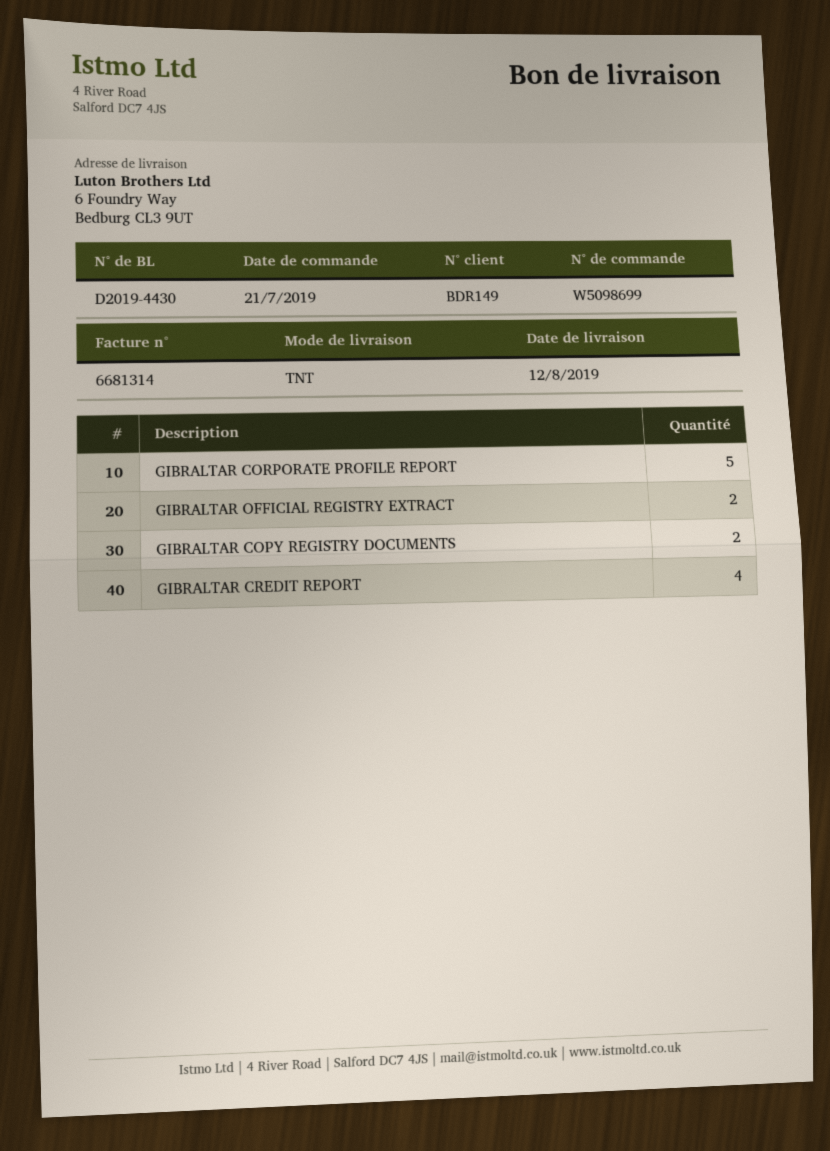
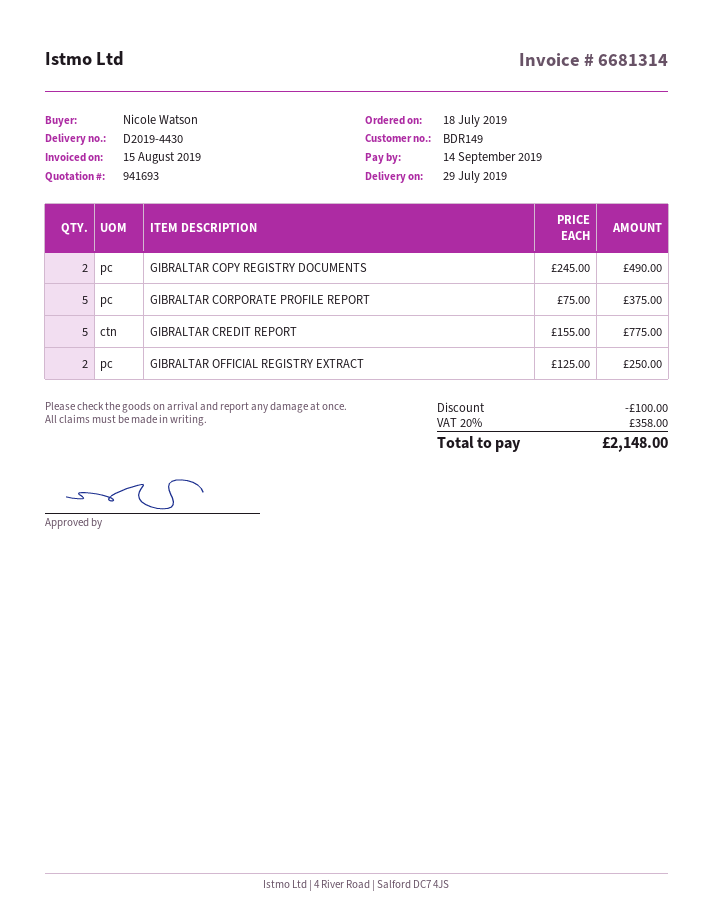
order date: 2019-07-21 -> 2019-07-18
delivery date: 2019-08-12 -> 2019-07-29
GIBRALTAR CREDIT REPORT: 4 -> 5

